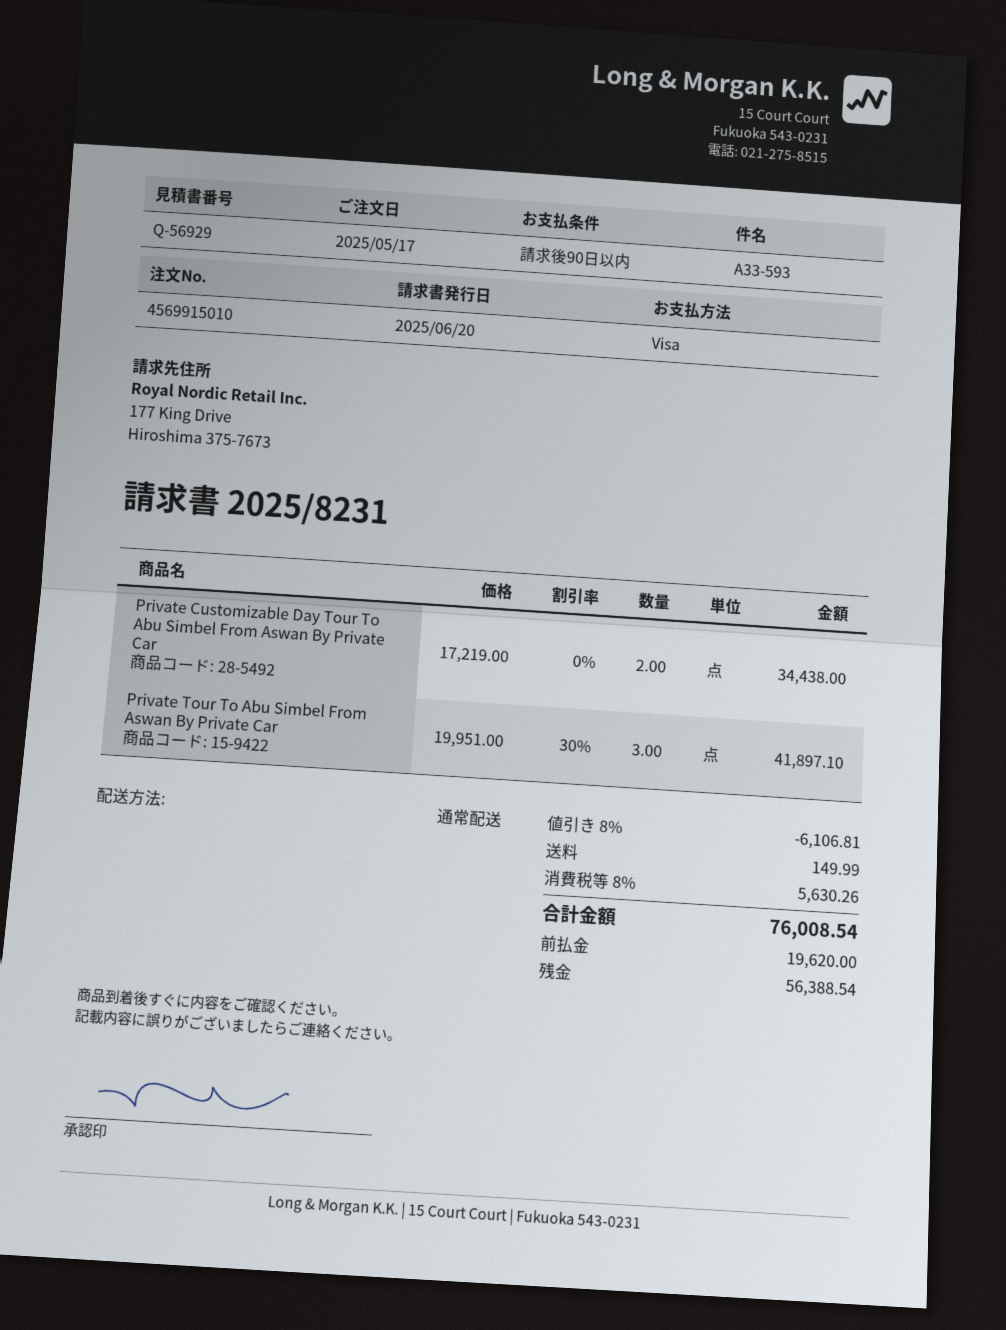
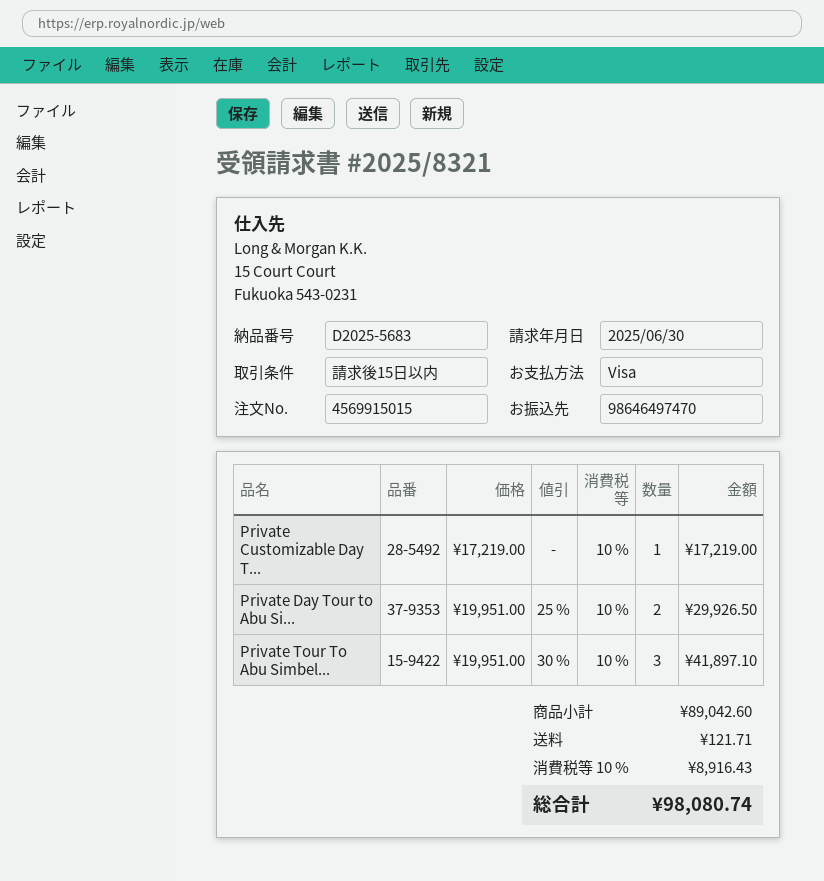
order number: 4569915010 -> 4569915015
invoice number: 2025/8231 -> 2025/8321
invoice date: 2025-06-20 -> 2025-06-30
payment terms: 90 days -> 15 days
Private Customizable Day Tour To Abu Simbel From Aswan By Private Car: 2 x 17219.00 = 34438.00 -> 1 x 17219.00 = 17219.00
Private Day Tour to Abu Si...: none -> 2 x 19951.00 - 25% = 29926.50
discount: 8% = 6106.81 -> none
shipping: 149.99 -> 121.71
tax: 8% = 5630.26 -> 10% = 8916.43
total: 76008.54 -> 98080.74

